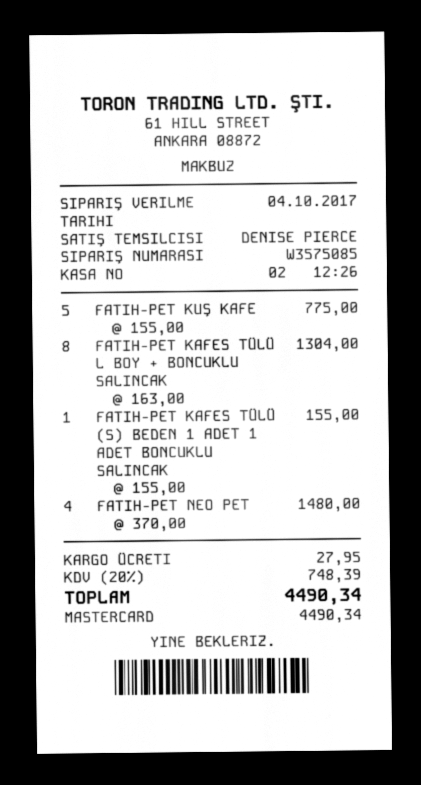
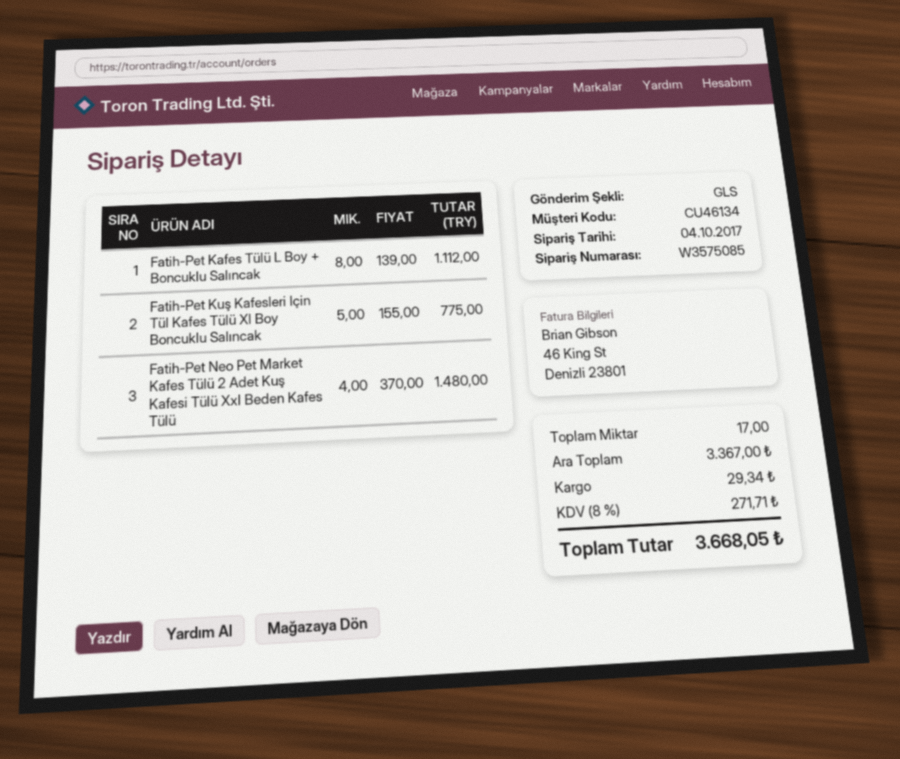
FATIH-PET KAFES TÜLÜ L BOY + BONCUKLU SALINCAK: 8 x 163.00 = 1304.00 -> 8 x 139.00 = 1112.00
FATIH-PET KAFES TÜLÜ (S) BEDEN 1 ADET 1 ADET BONCUKLU SALINCAK: 1 x 155.00 = 155.00 -> none
shipping: 27.95 -> 29.34
tax: 20% = 748.39 -> 8% = 271.71
total: 4490.34 -> 3668.05

